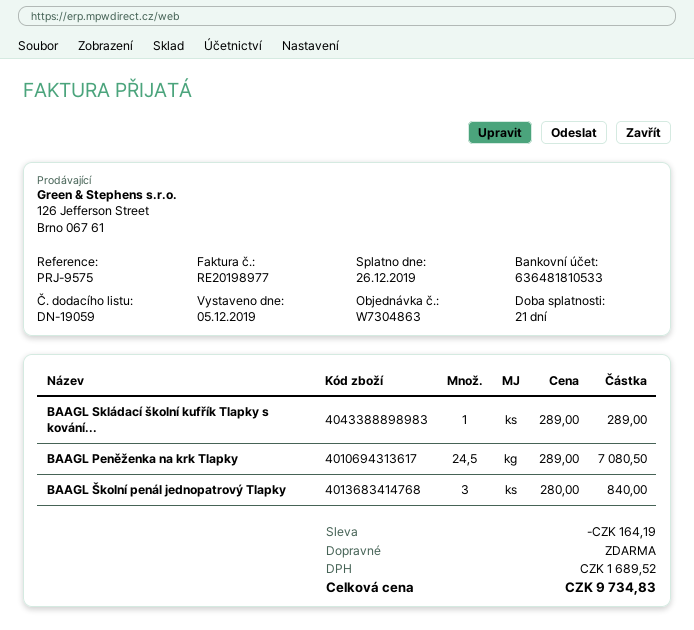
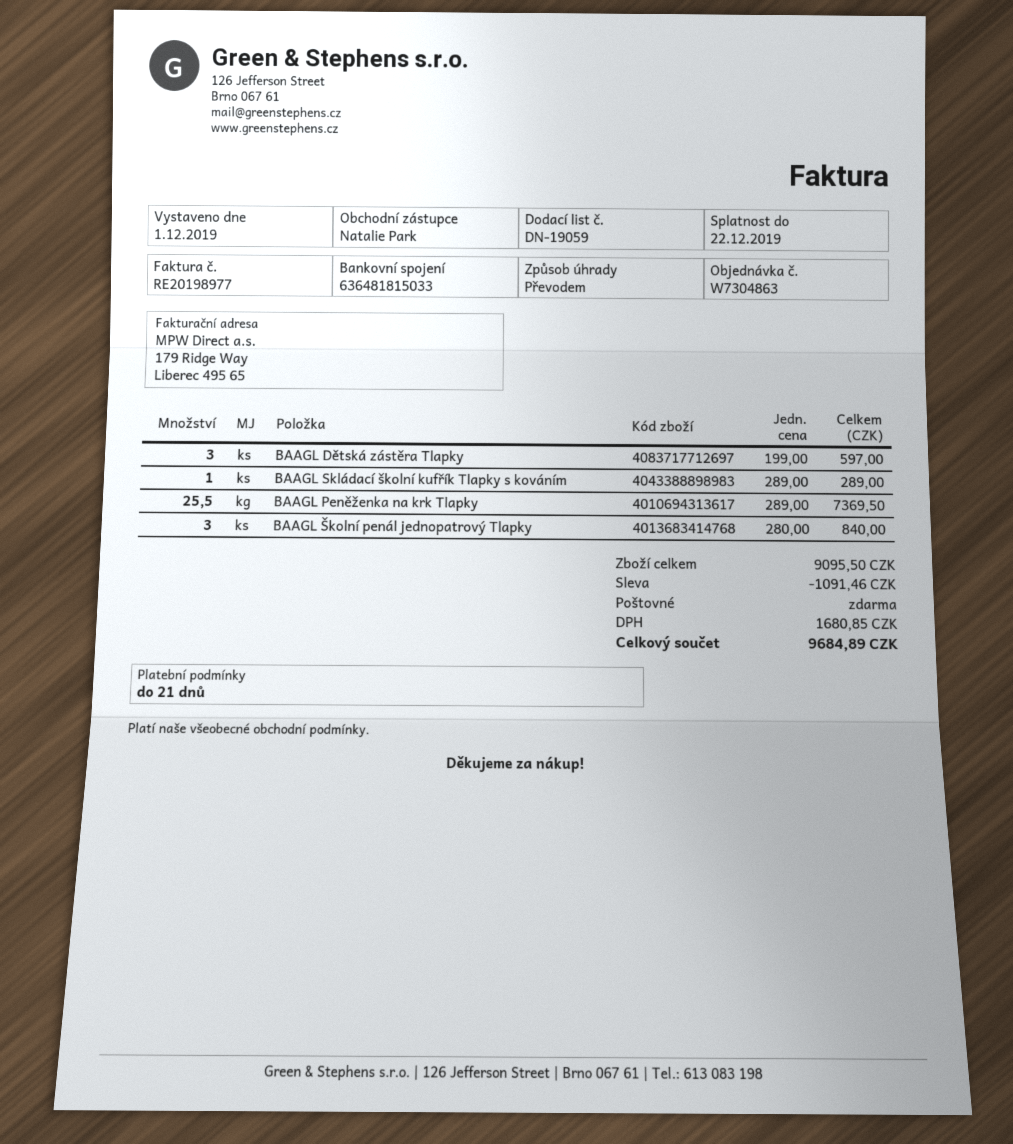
invoice date: 2019-12-05 -> 2019-12-01
due date: 2019-12-26 -> 2019-12-22
bank account: 636481810533 -> 636481815033
BAAGL Peněženka na krk Tlapky: 24.5 x 289.00 = 7080.50 -> 25.5 x 289.00 = 7369.50
BAAGL Dětská zástěra Tlapky: none -> 3 x 199.00 = 597.00
discount: 164.19 -> 1091.46
tax: 1689.52 -> 1680.85
total: 9734.83 -> 9684.89

